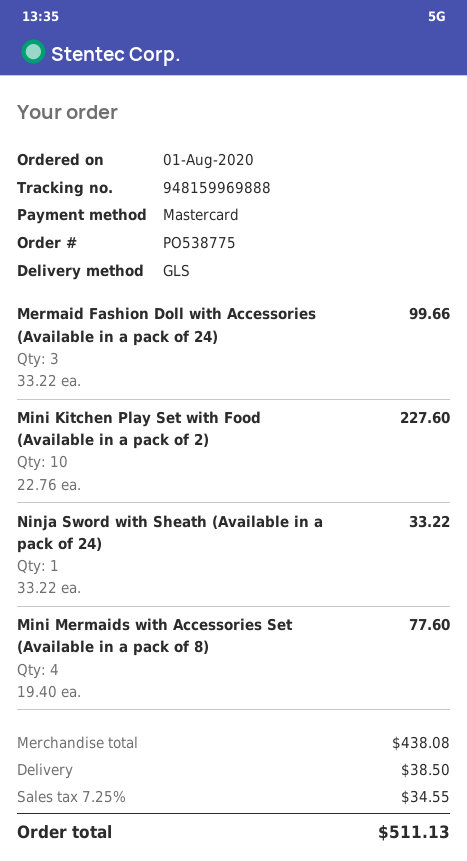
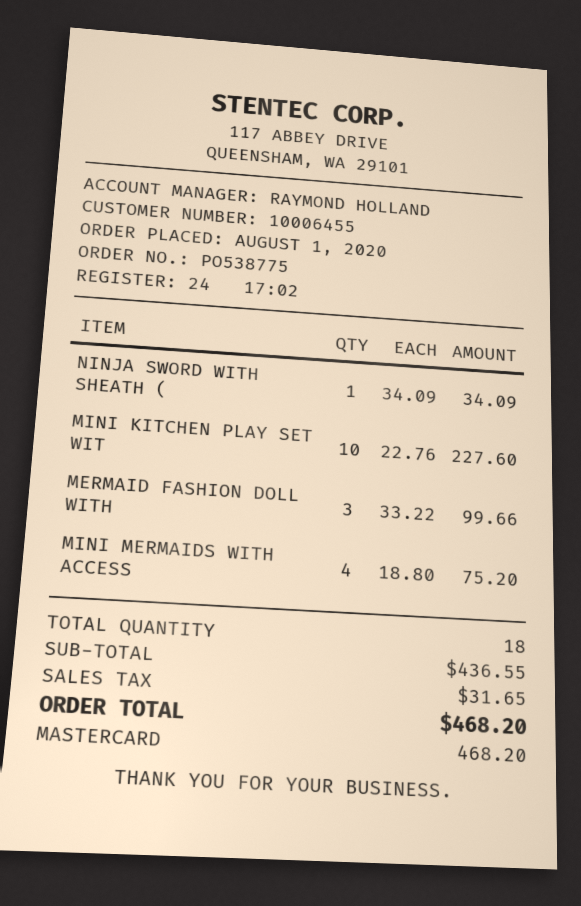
Ninja Sword with Sheath (Available in a pack of 24): 1 x 33.22 = 33.22 -> 1 x 34.09 = 34.09
Mini Mermaids with Accessories Set (Available in a pack of 8): 4 x 19.40 = 77.60 -> 4 x 18.80 = 75.20
subtotal: 438.08 -> 436.55
shipping: 38.50 -> none
tax: 34.55 -> 31.65
total: 511.13 -> 468.20

